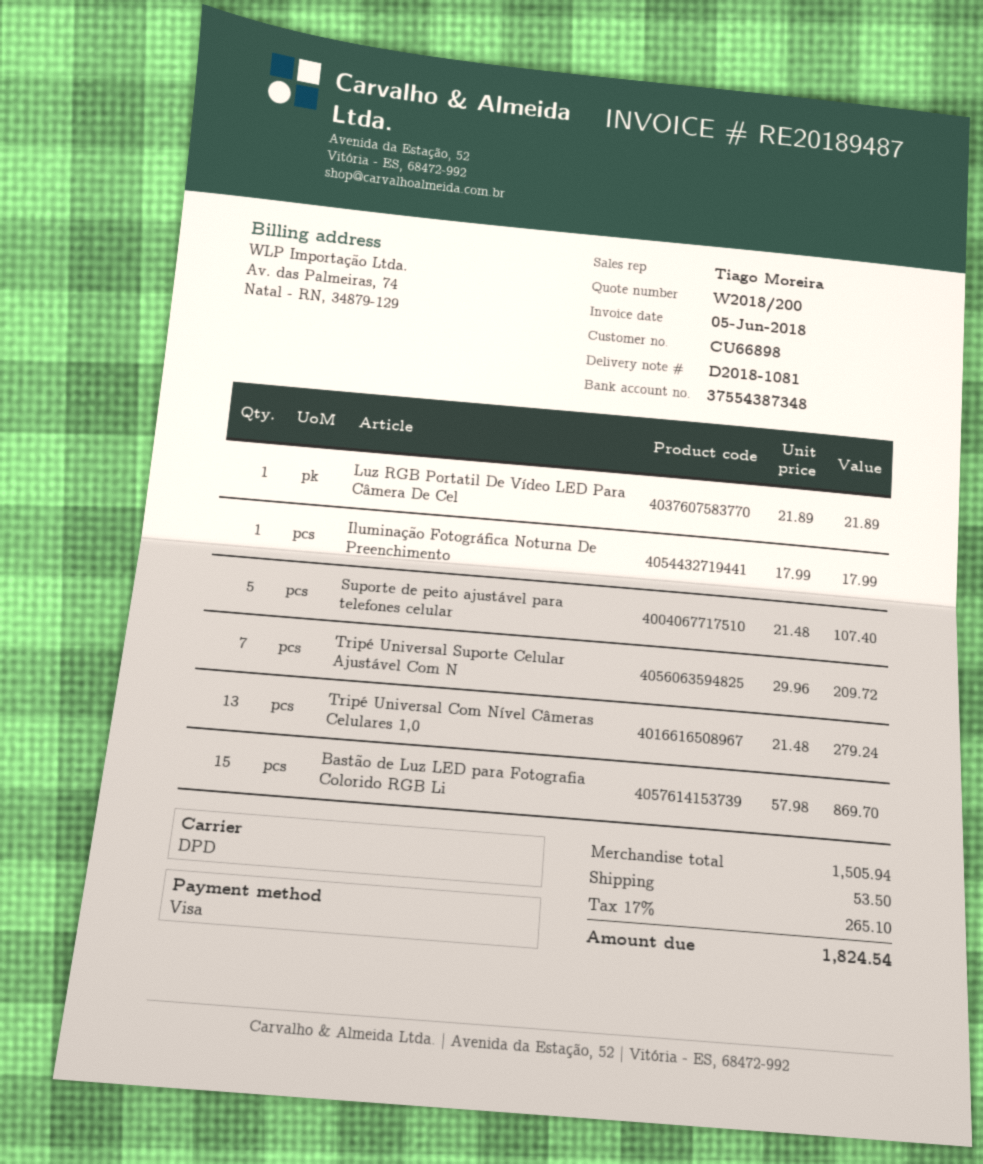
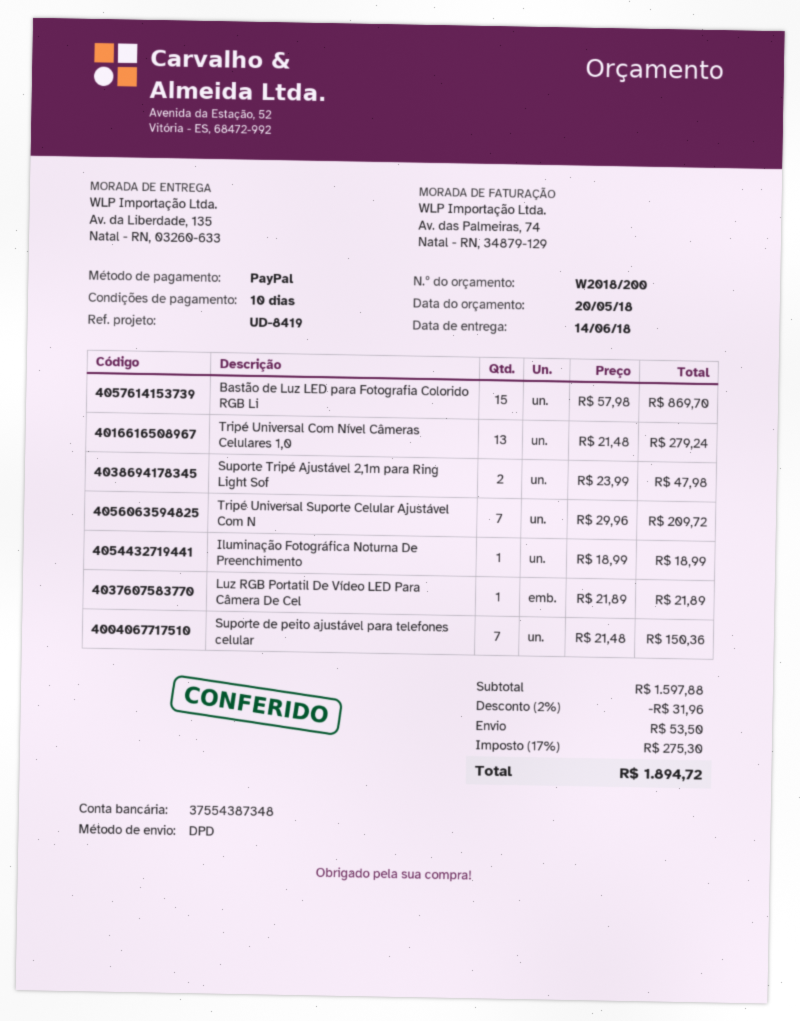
payment method: Visa -> PayPal
Iluminação Fotográfica Noturna De Preenchimento: 1 x 17.99 = 17.99 -> 1 x 18.99 = 18.99
Suporte de peito ajustável para telefones celular: 5 x 21.48 = 107.40 -> 7 x 21.48 = 150.36
Suporte Tripé Ajustável 2,1m para Ring Light Sof: none -> 2 x 23.99 = 47.98
subtotal: 1505.94 -> 1597.88
discount: none -> 2% = 31.96
tax: 17% = 265.10 -> 17% = 275.30
total: 1824.54 -> 1894.72

